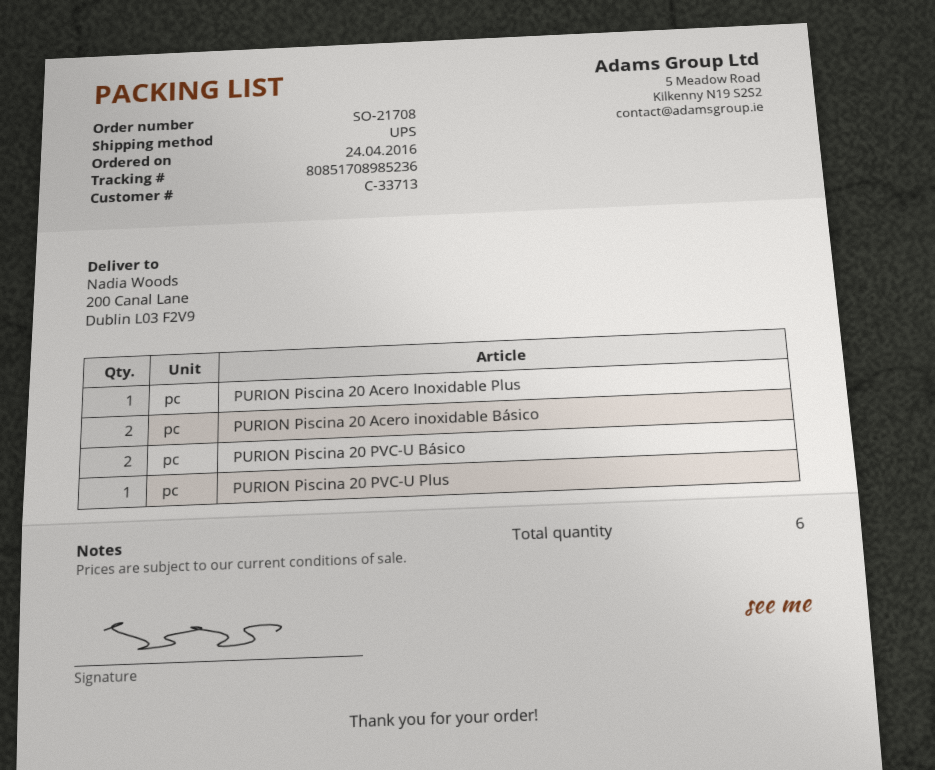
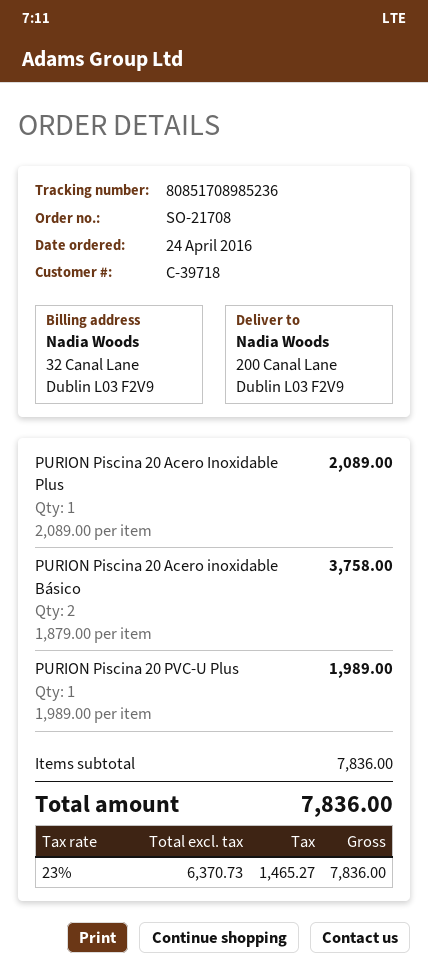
customer number: C-33713 -> C-39718
PURION Piscina 20 PVC-U Básico: 2 -> none

